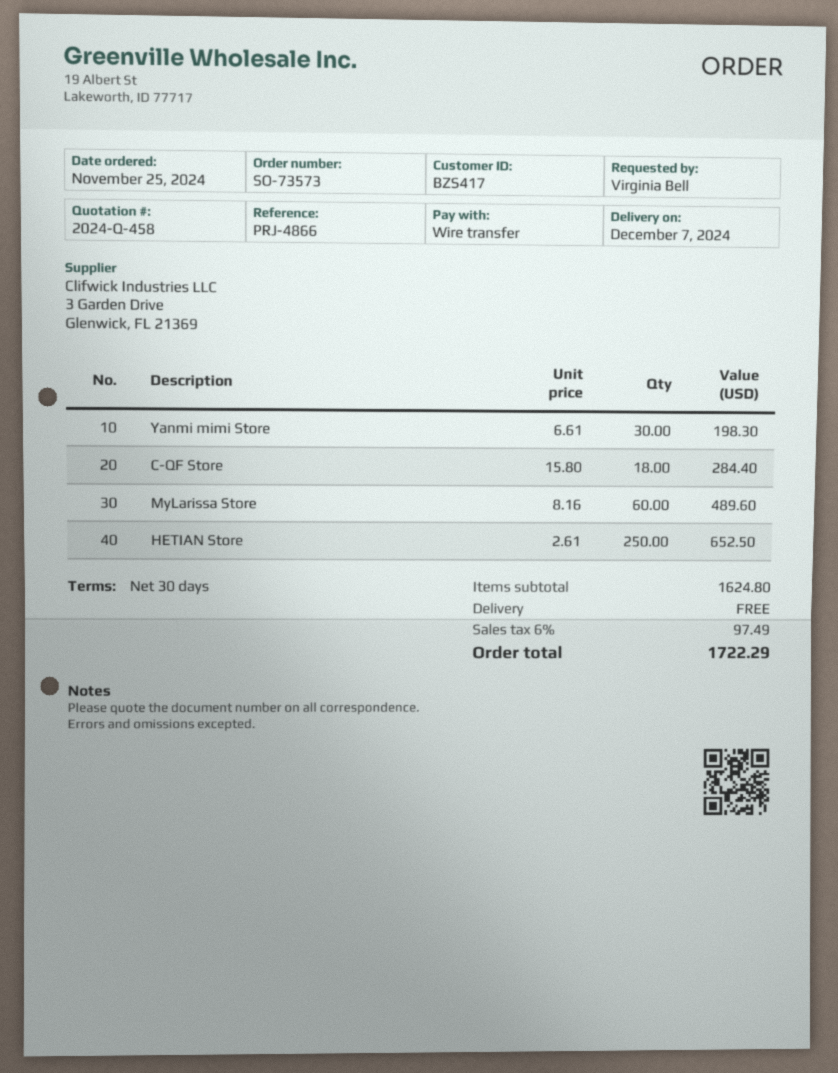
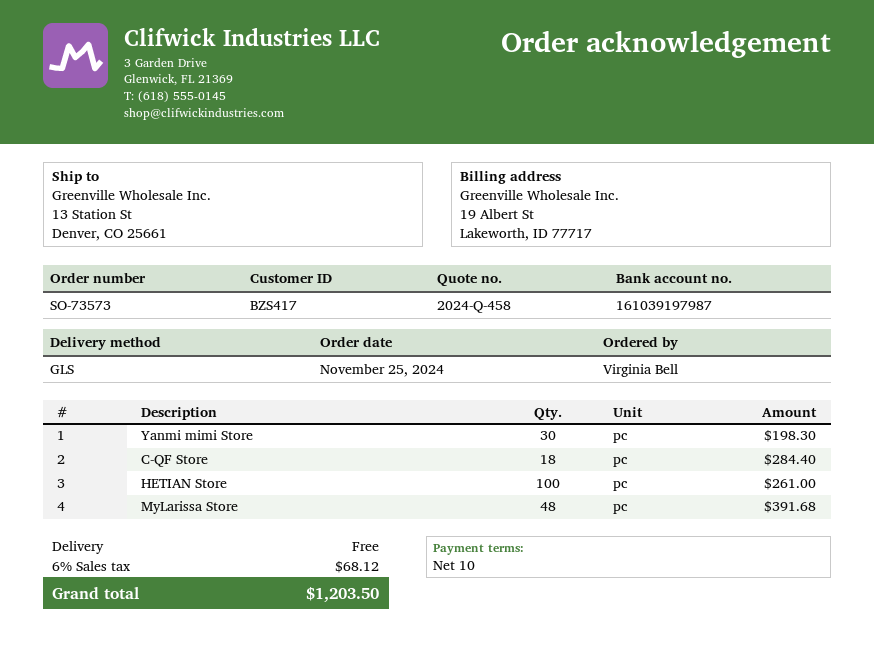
payment terms: 30 days -> 10 days
MyLarissa Store: 60 for 489.60 -> 48 for 391.68
HETIAN Store: 250 for 652.50 -> 100 for 261.00
tax: 6% = 97.49 -> 6% = 68.12
total: 1722.29 -> 1203.50

